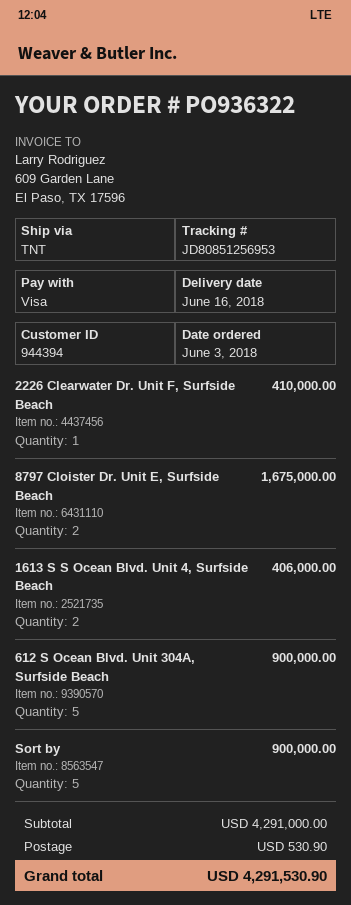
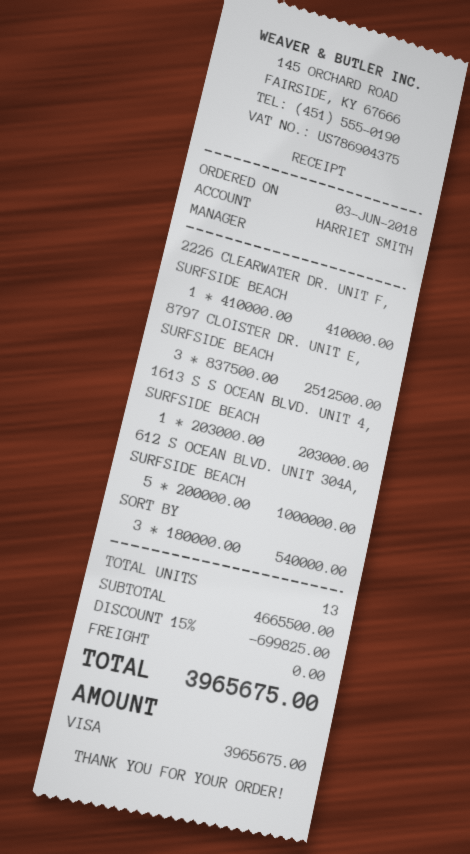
8797 Cloister Dr. Unit E, Surfside Beach: 2 for 1675000.00 -> 3 for 2512500.00
1613 S S Ocean Blvd. Unit 4, Surfside Beach: 2 for 406000.00 -> 1 for 203000.00
612 S Ocean Blvd. Unit 304A, Surfside Beach: 5 for 900000.00 -> 5 for 1000000.00
Sort by: 5 for 900000.00 -> 3 for 540000.00
subtotal: 4291000.00 -> 4665500.00
discount: none -> 15% = 699825.00
shipping: 530.90 -> 0.00
total: 4291530.90 -> 3965675.00

